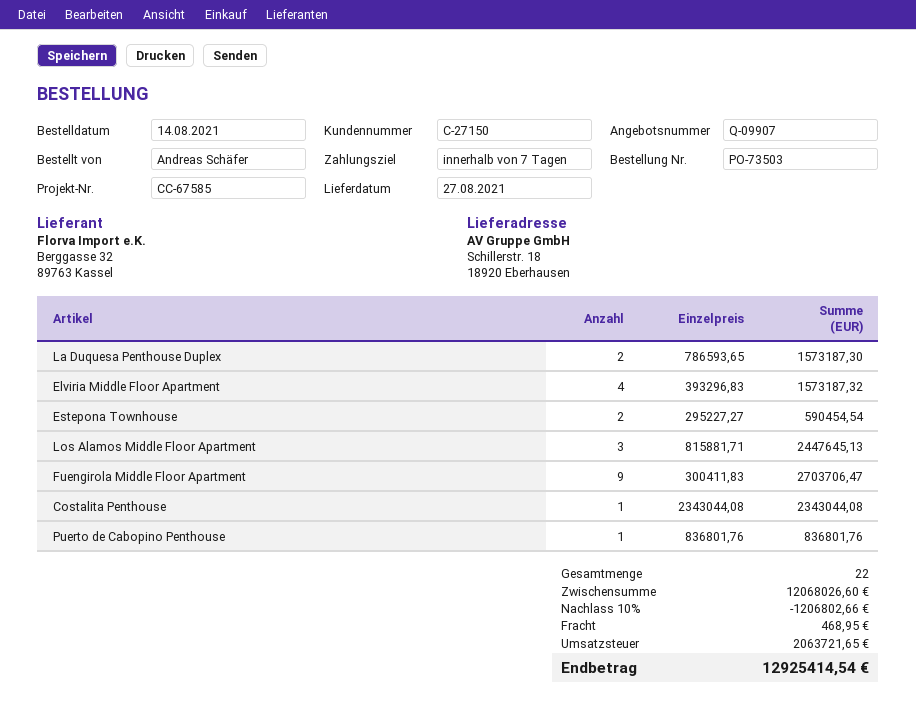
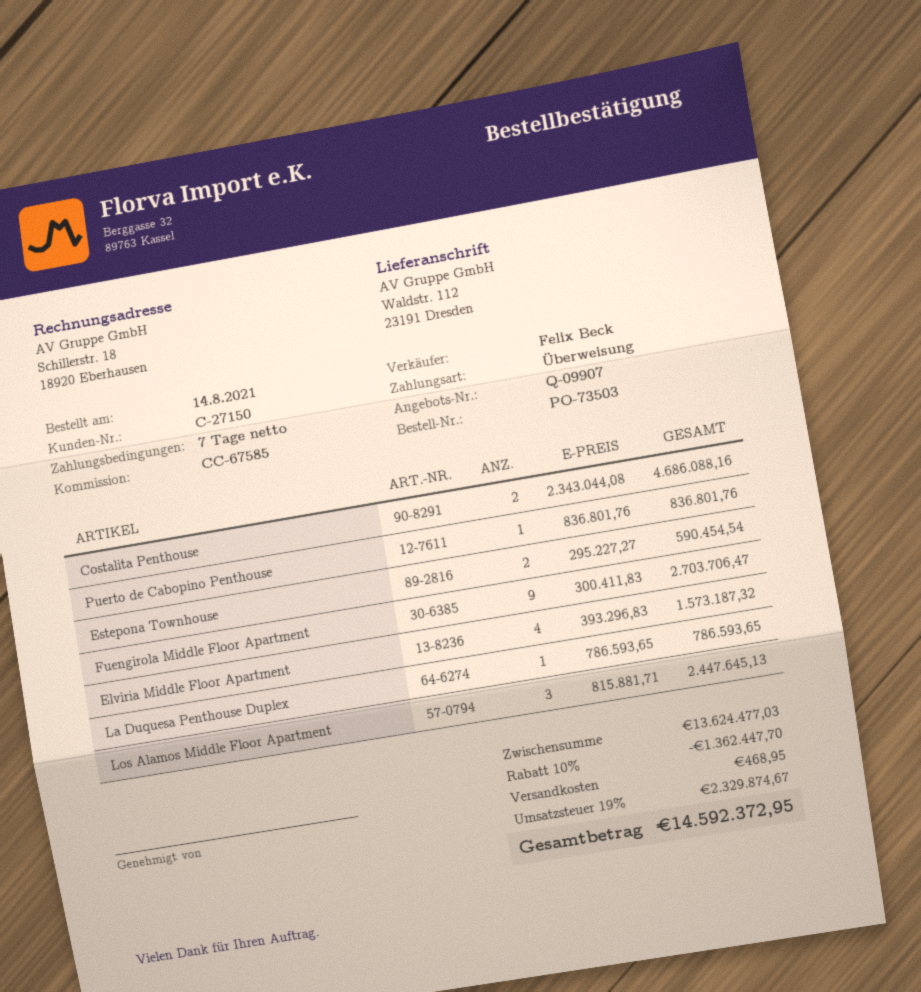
ship to: Schillerstr. 18, 18920 Eberhausen -> Waldstr. 112, 23191 Dresden
La Duquesa Penthouse Duplex: 2 x 786593.65 = 1573187.30 -> 1 x 786593.65 = 786593.65
Costalita Penthouse: 1 x 2343044.08 = 2343044.08 -> 2 x 2343044.08 = 4686088.16
subtotal: 12068026.60 -> 13624477.03
discount: 10% = 1206802.66 -> 10% = 1362447.70
tax: 2063721.65 -> 2329874.67
total: 12925414.54 -> 14592372.95

